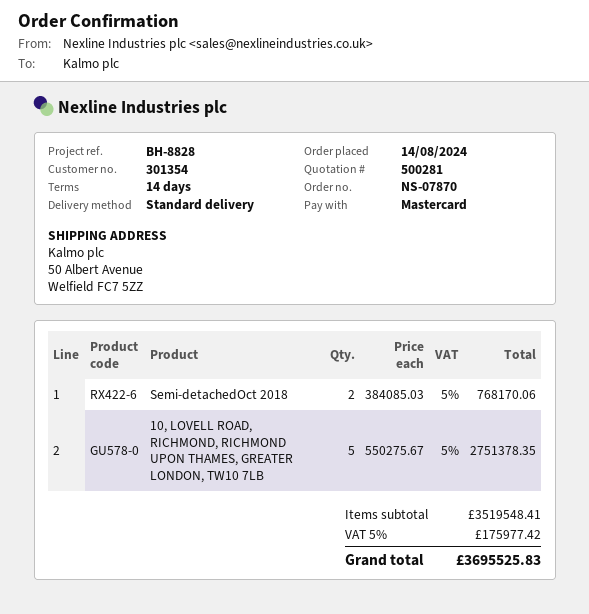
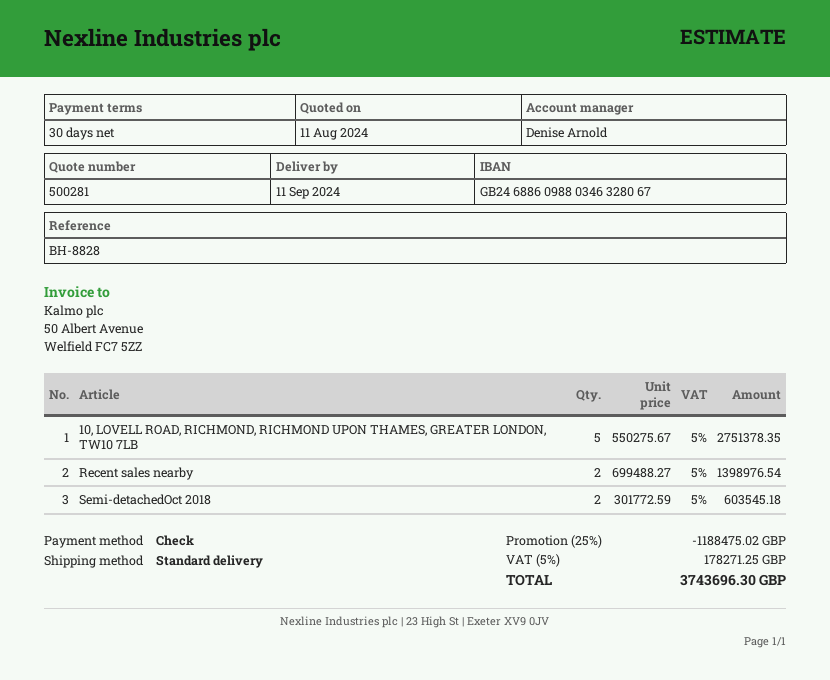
payment terms: 14 days -> 30 days
payment method: Mastercard -> cheque
Semi-detachedOct 2018: 2 x 384085.03 = 768170.06 -> 2 x 301772.59 = 603545.18
Recent sales nearby: none -> 2 x 699488.27 = 1398976.54
discount: none -> 25% = 1188475.02
tax: 5% = 175977.42 -> 5% = 178271.25
total: 3695525.83 -> 3743696.30

